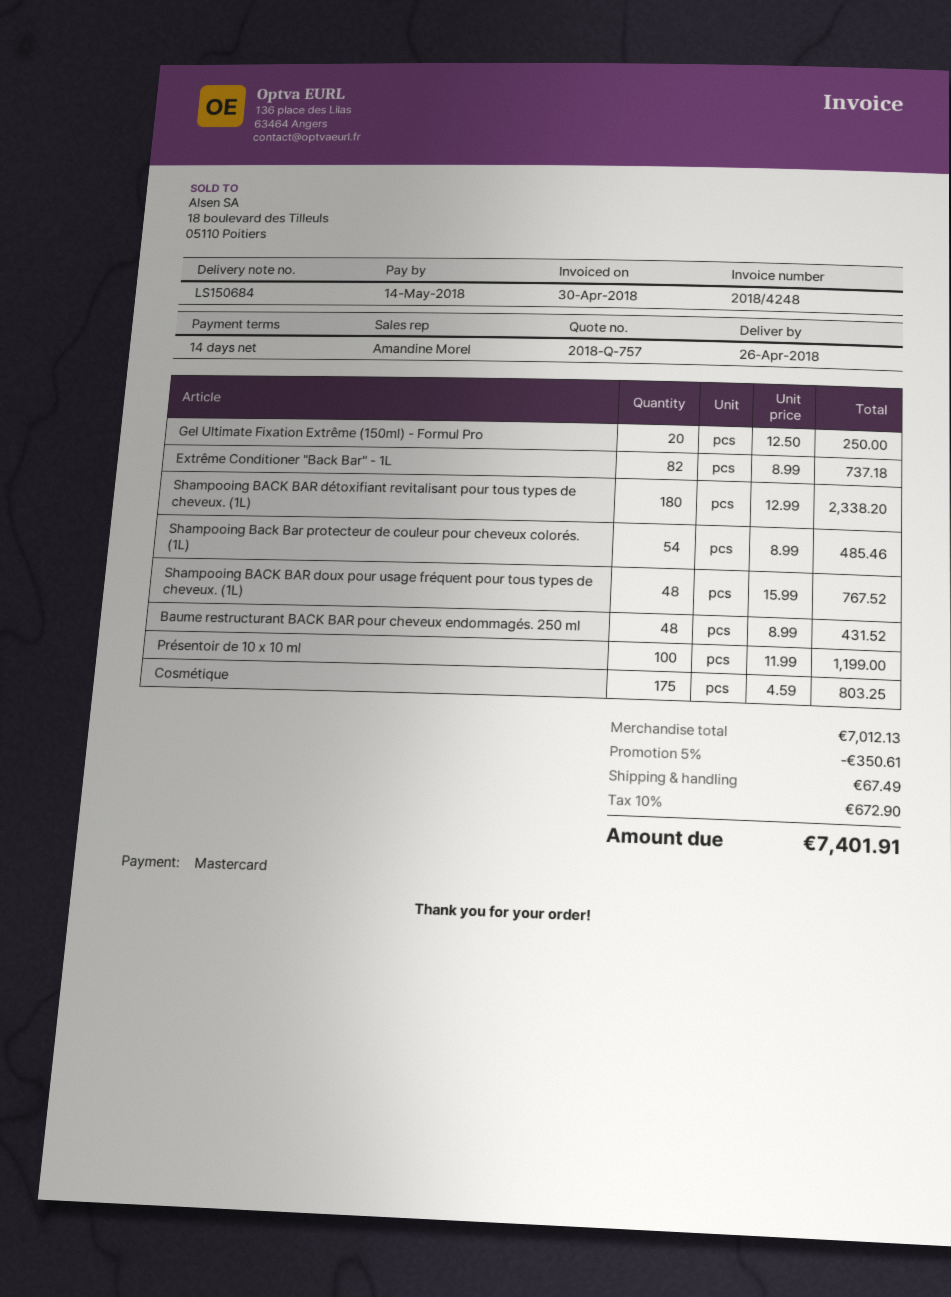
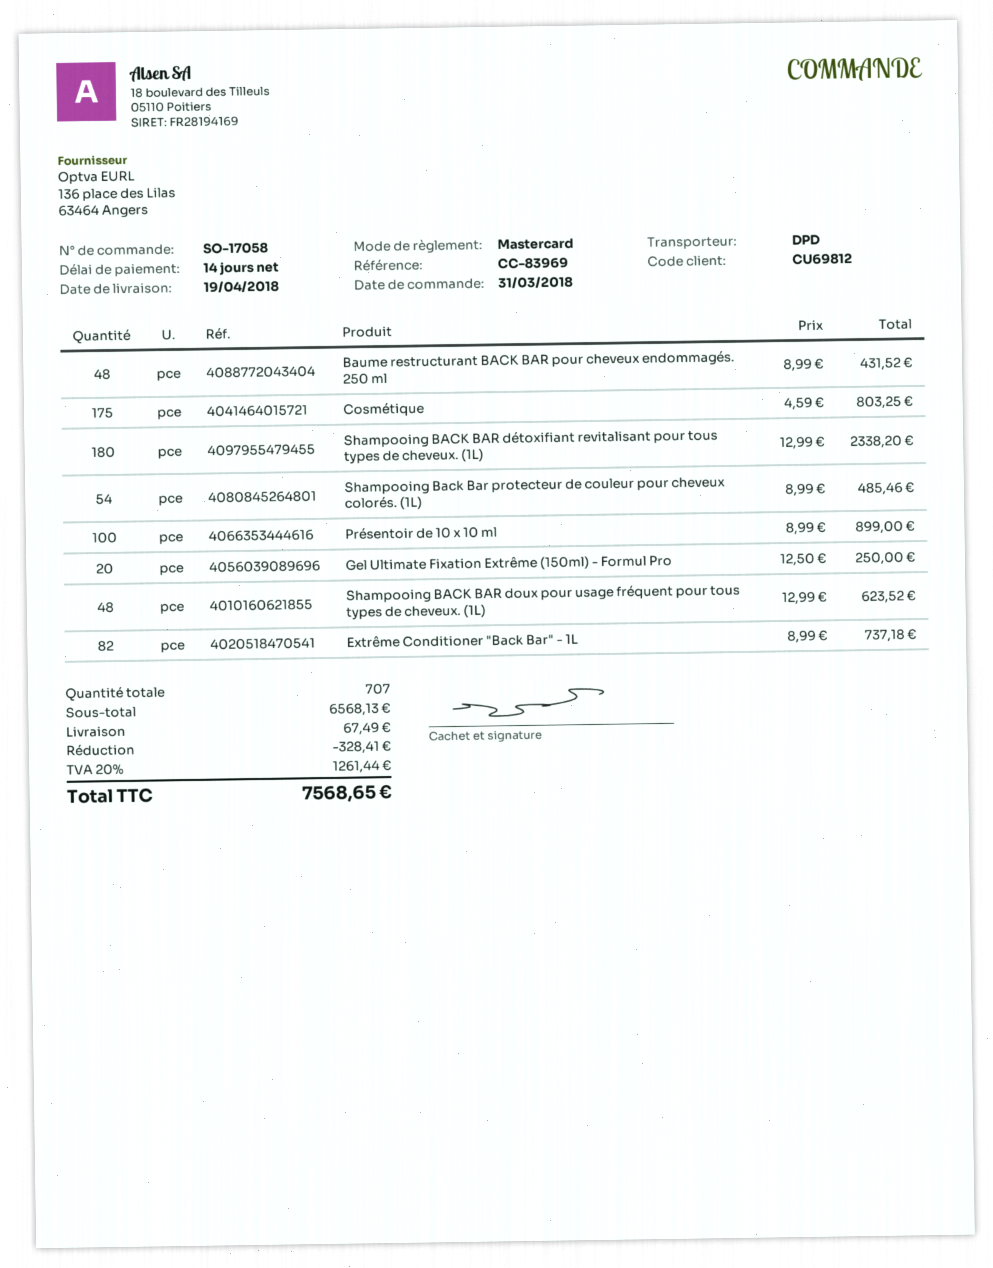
delivery date: 2018-04-26 -> 2018-04-19
Shampooing BACK BAR doux pour usage fréquent pour tous types de cheveux. (1L): 48 x 15.99 = 767.52 -> 48 x 12.99 = 623.52
Présentoir de 10 x 10 ml: 100 x 11.99 = 1199.00 -> 100 x 8.99 = 899.00
subtotal: 7012.13 -> 6568.13
discount: 350.61 -> 328.41
tax: 10% = 672.90 -> 20% = 1261.44
total: 7401.91 -> 7568.65

